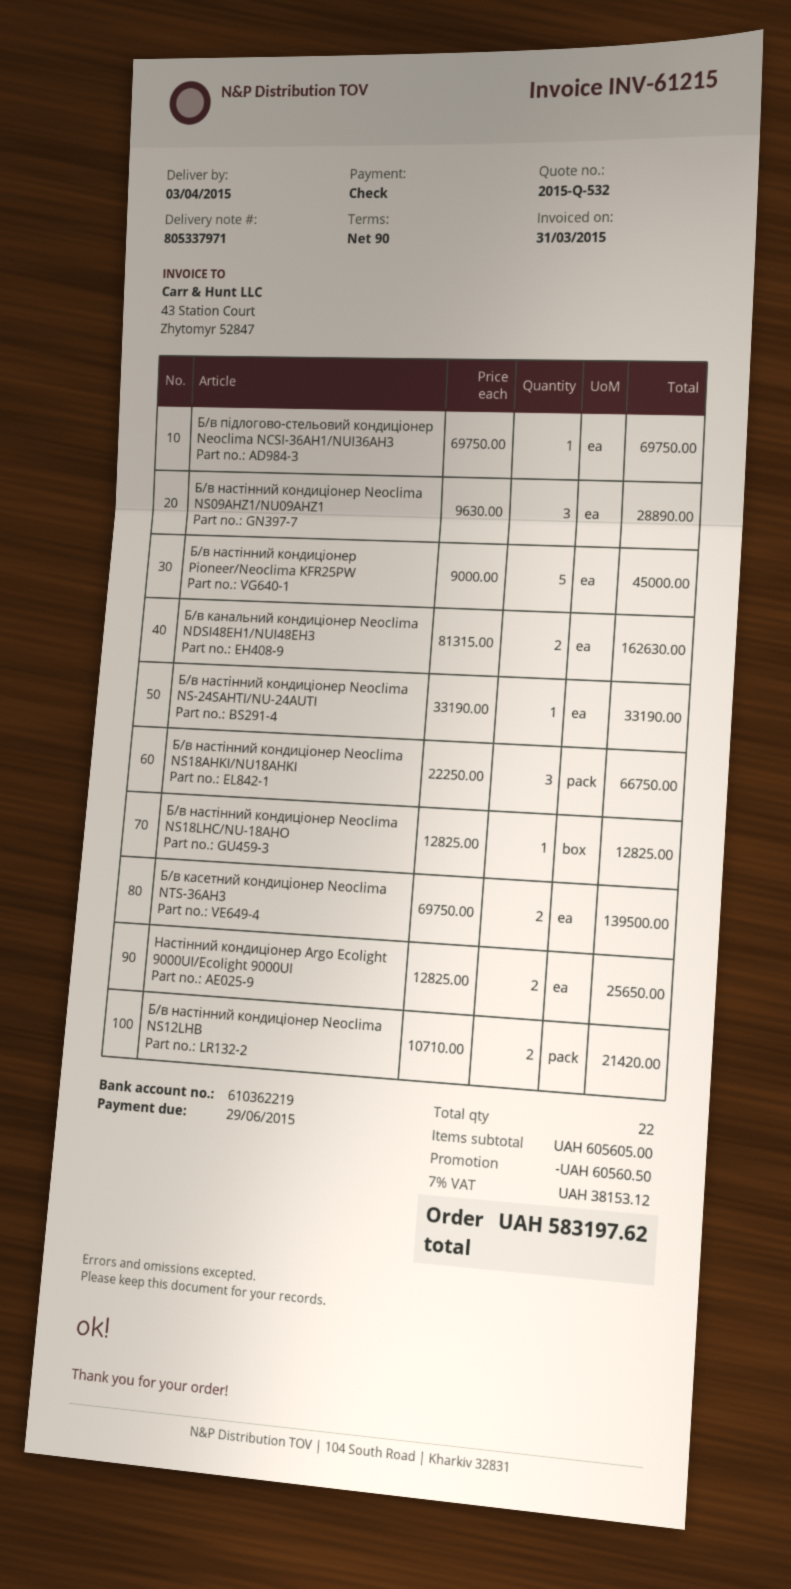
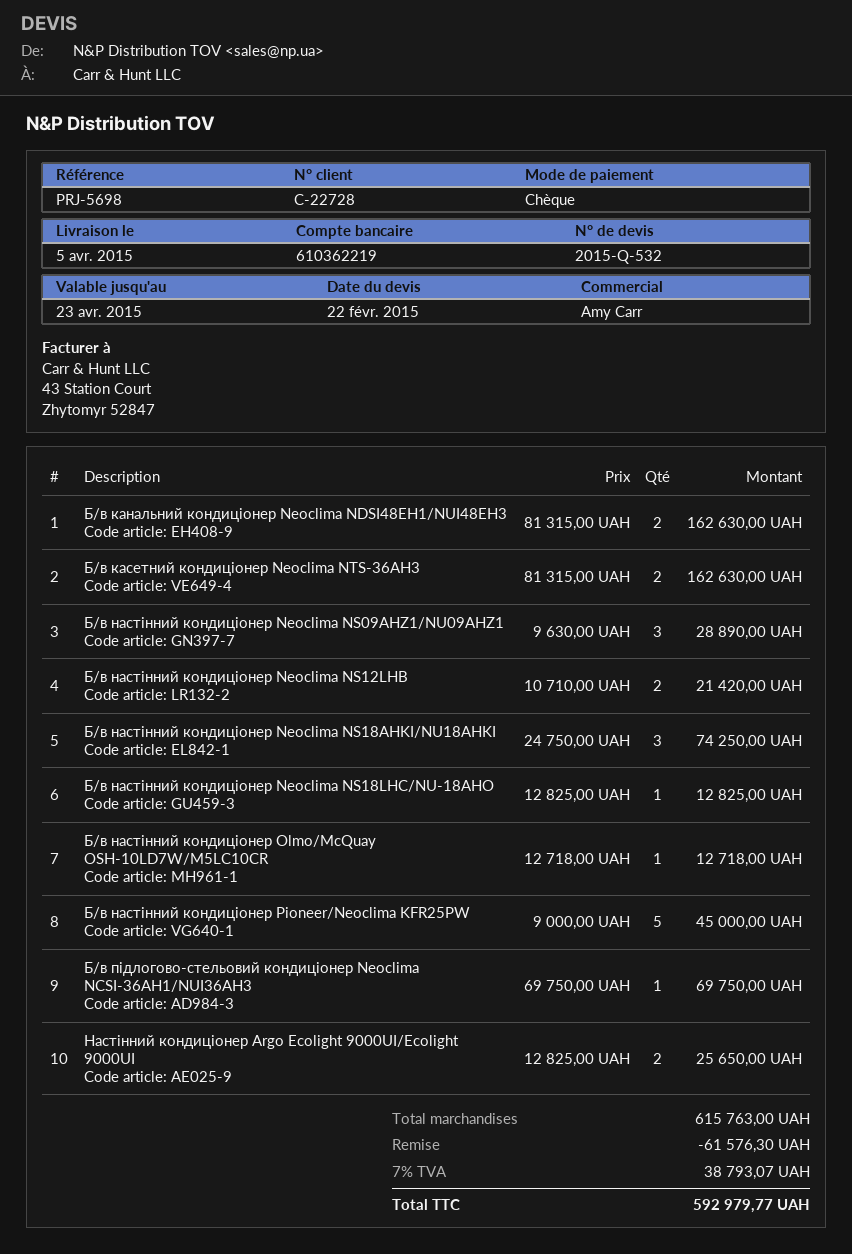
delivery date: 2015-04-03 -> 2015-04-05
Б/в настінний кондиціонер Neoclima NS-24SAHTI/NU-24AUTI: 1 x 33190.00 = 33190.00 -> none
Б/в настінний кондиціонер Neoclima NS18AHKI/NU18AHKI: 3 x 22250.00 = 66750.00 -> 3 x 24750.00 = 74250.00
Б/в касетний кондиціонер Neoclima NTS-36AH3: 2 x 69750.00 = 139500.00 -> 2 x 81315.00 = 162630.00
Б/в настінний кондиціонер Olmo/McQuay OSH-10LD7W/M5LC10CR: none -> 1 x 12718.00 = 12718.00
subtotal: 605605.00 -> 615763.00
discount: 60560.50 -> 61576.30
tax: 7% = 38153.12 -> 7% = 38793.07
total: 583197.62 -> 592979.77

